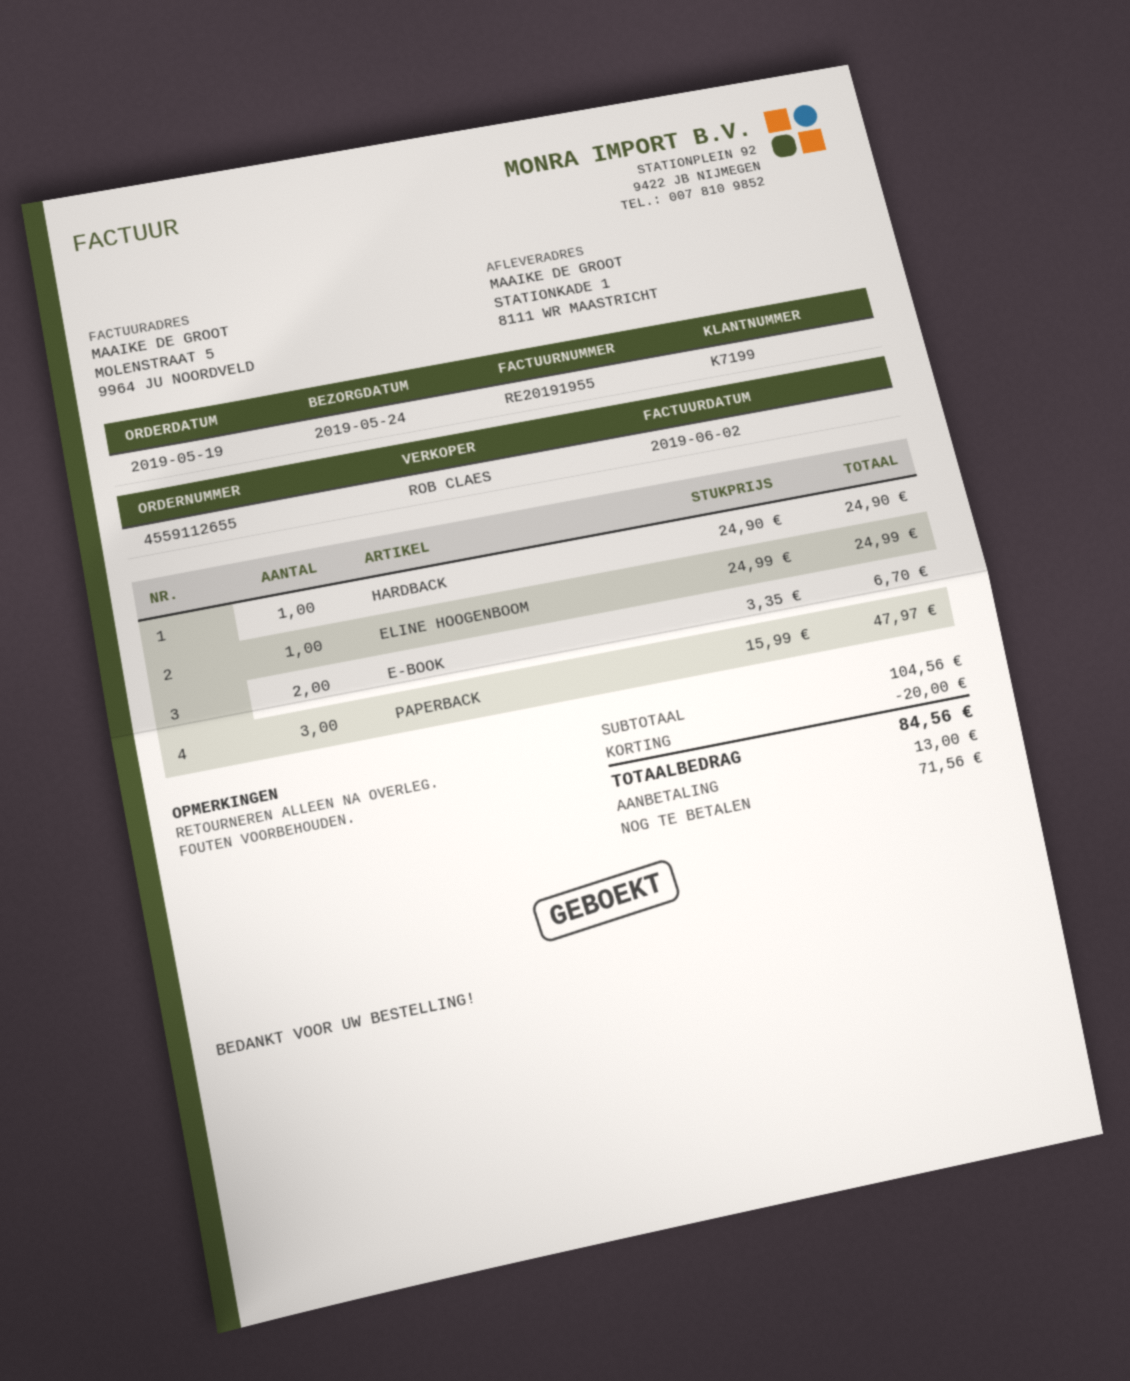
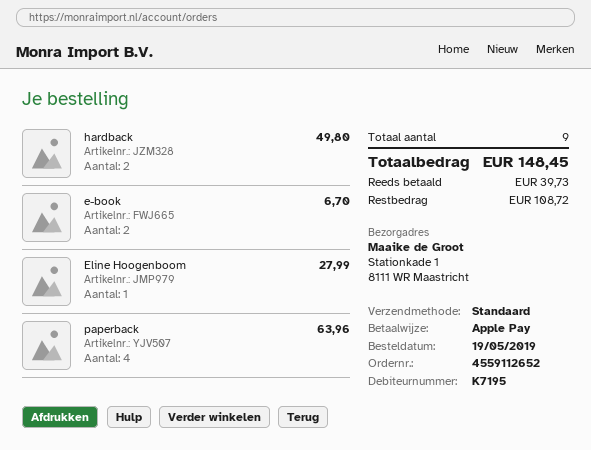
order number: 4559112655 -> 4559112652
customer number: K7199 -> K7195
HARDBACK: 1 for 24.90 -> 2 for 49.80
ELINE HOOGENBOOM: 1 for 24.99 -> 1 for 27.99
PAPERBACK: 3 for 47.97 -> 4 for 63.96
discount: 20.00 -> none
total: 84.56 -> 148.45
deposit: 13.00 -> 39.73
balance: 71.56 -> 108.72

